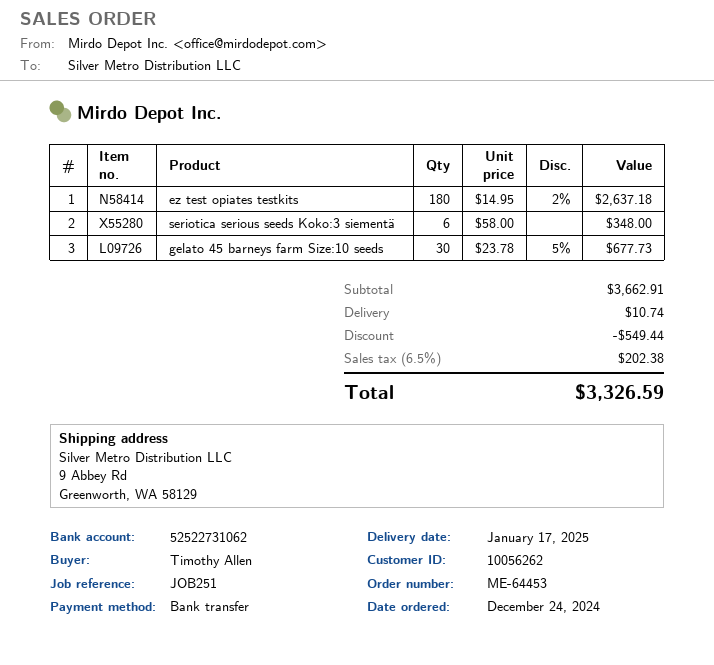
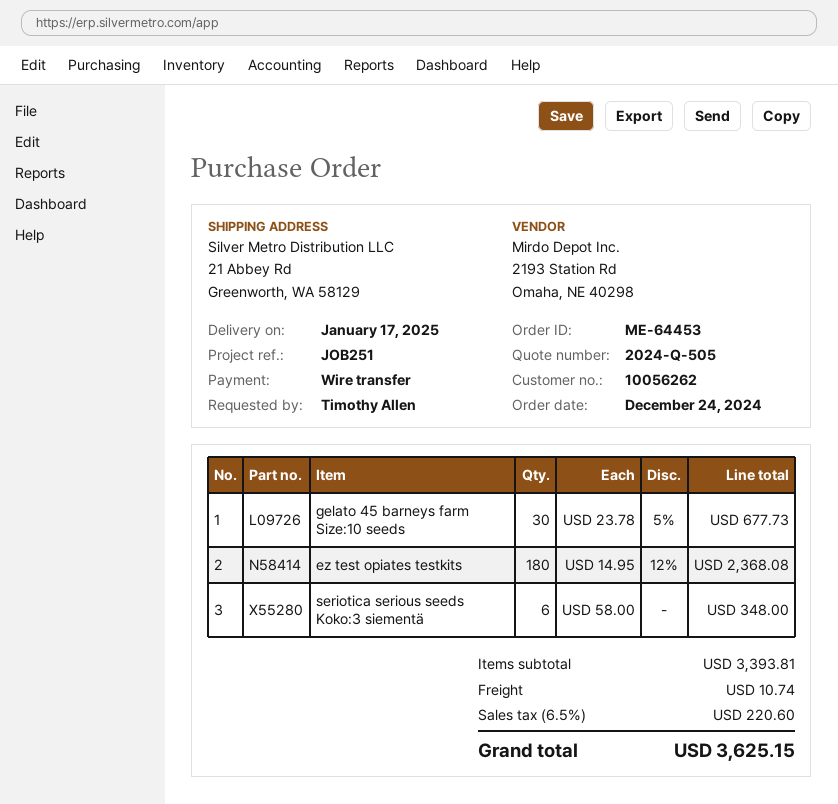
ship to: 9 Abbey Rd, Greenworth, WA 58129 -> 21 Abbey Rd, Greenworth, WA 58129
ez test opiates testkits: 180 x 14.95 - 2% = 2637.18 -> 180 x 14.95 - 12% = 2368.08
subtotal: 3662.91 -> 3393.81
discount: 549.44 -> none
tax: 6.5% = 202.38 -> 6.5% = 220.60
total: 3326.59 -> 3625.15

